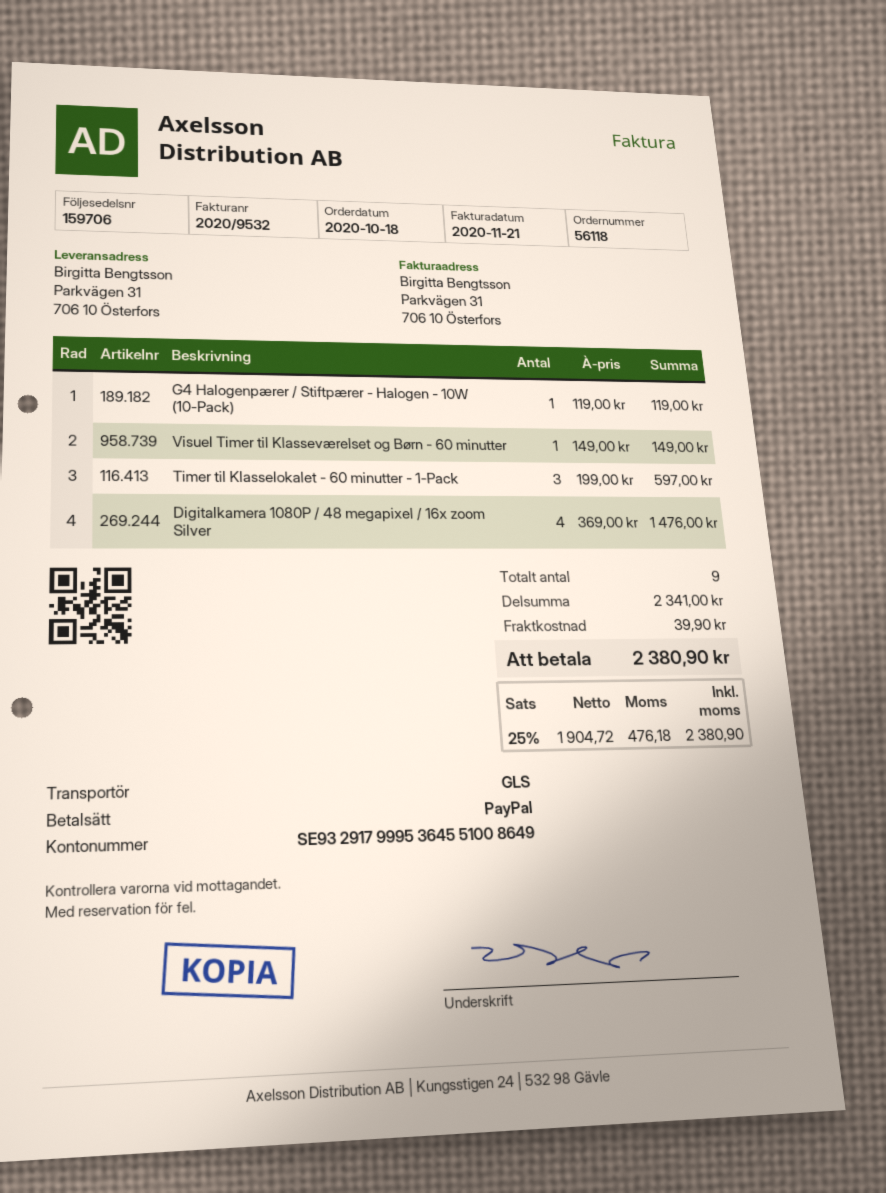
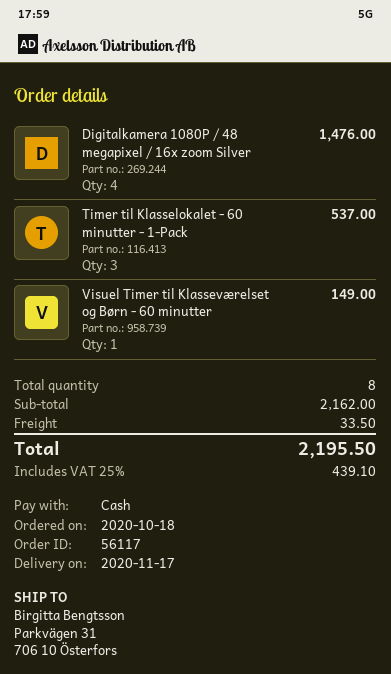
order number: 56118 -> 56117
payment method: PayPal -> cash
G4 Halogenpærer / Stiftpærer - Halogen - 10W (10-Pack): 1 for 119.00 -> none
Timer til Klasselokalet - 60 minutter - 1-Pack: 3 for 597.00 -> 3 for 537.00
total quantity: 9 -> 8
subtotal: 2341.00 -> 2162.00
shipping: 39.90 -> 33.50
tax: 25% = 476.18 -> 25% = 439.10
total: 2380.90 -> 2195.50

